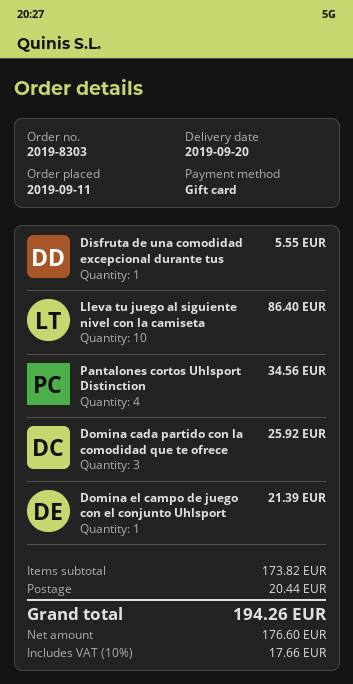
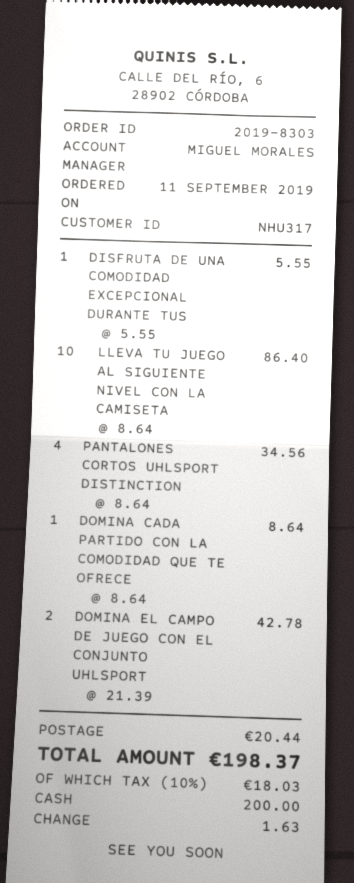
payment method: gift card -> cash
Domina cada partido con la comodidad que te ofrece: 3 for 25.92 -> 1 for 8.64
Domina el campo de juego con el conjunto Uhlsport: 1 for 21.39 -> 2 for 42.78
tax: 10% = 17.66 -> 10% = 18.03
total: 194.26 -> 198.37

